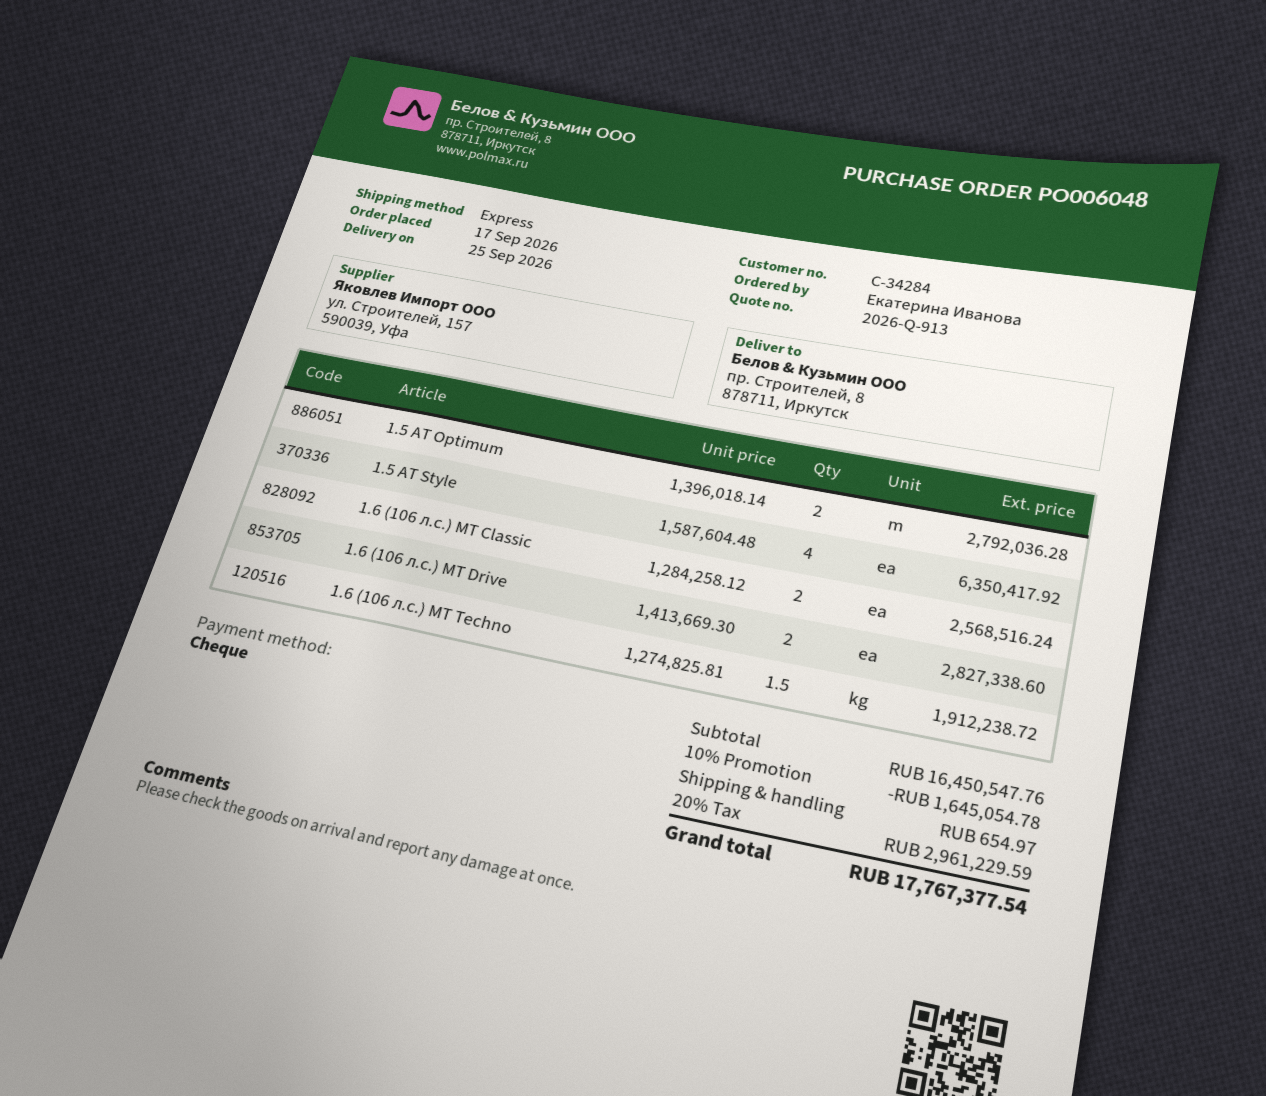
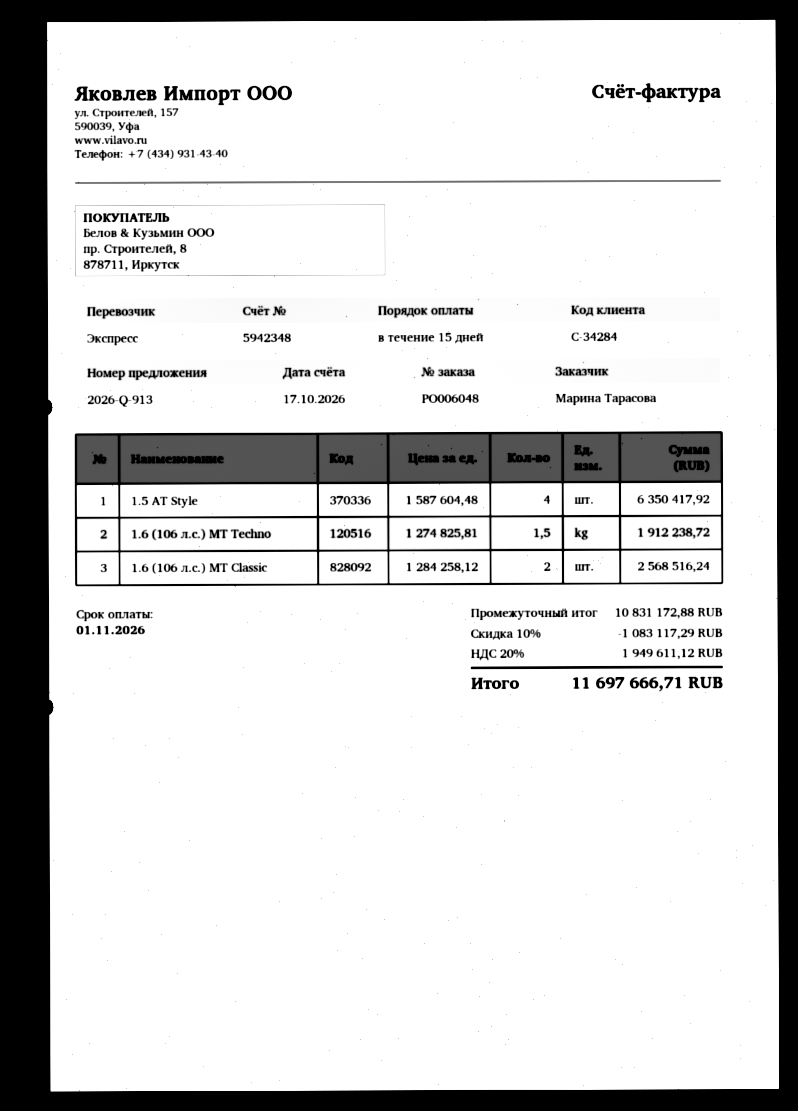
ordered by: Екатерина Иванова -> Марина Тарасова
1.5 AT Optimum: 2 x 1396018.14 = 2792036.28 -> none
1.6 (106 л.с.) MT Drive: 2 x 1413669.30 = 2827338.60 -> none
subtotal: 16450547.76 -> 10831172.88
discount: 10% = 1645054.78 -> 10% = 1083117.29
shipping: 654.97 -> none
tax: 20% = 2961229.59 -> 20% = 1949611.12
total: 17767377.54 -> 11697666.71

